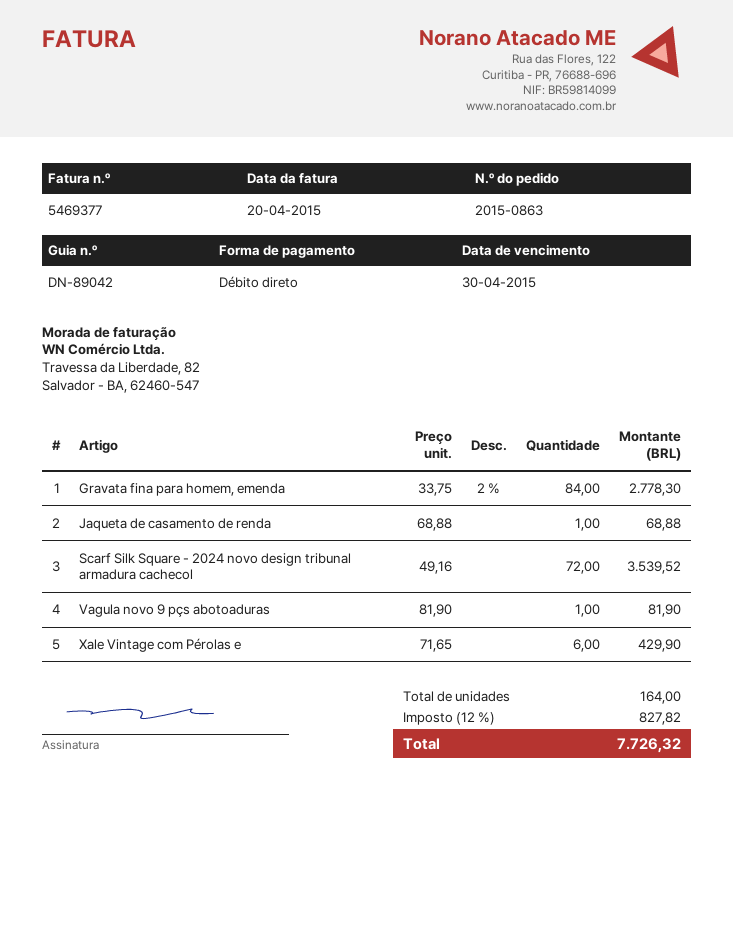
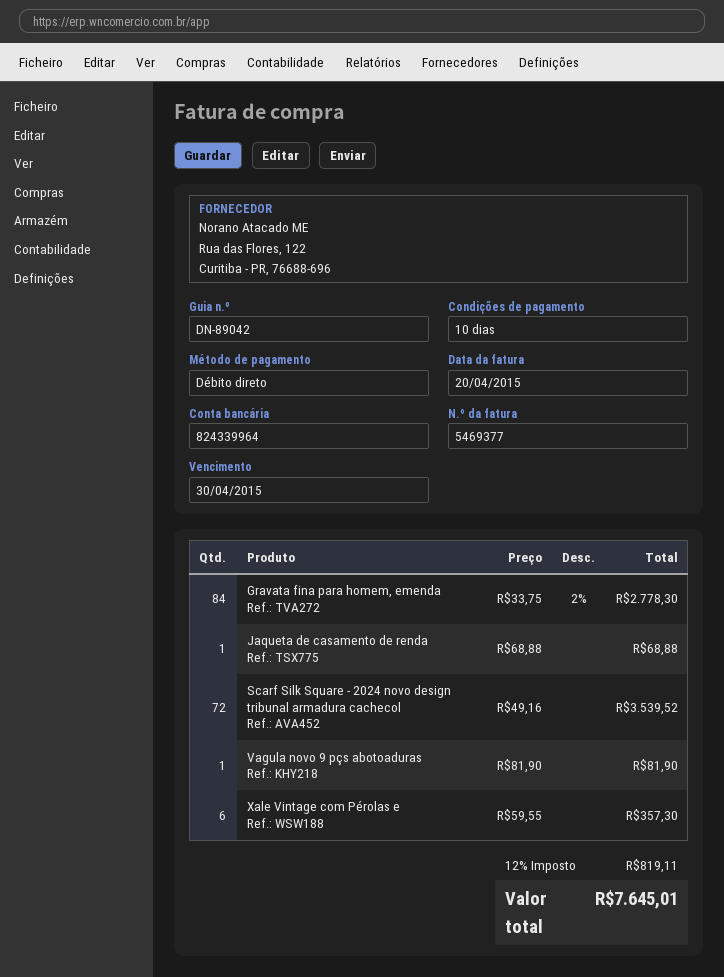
Xale Vintage com Pérolas e: 6 x 71.65 = 429.90 -> 6 x 59.55 = 357.30
tax: 12% = 827.82 -> 12% = 819.11
total: 7726.32 -> 7645.01

